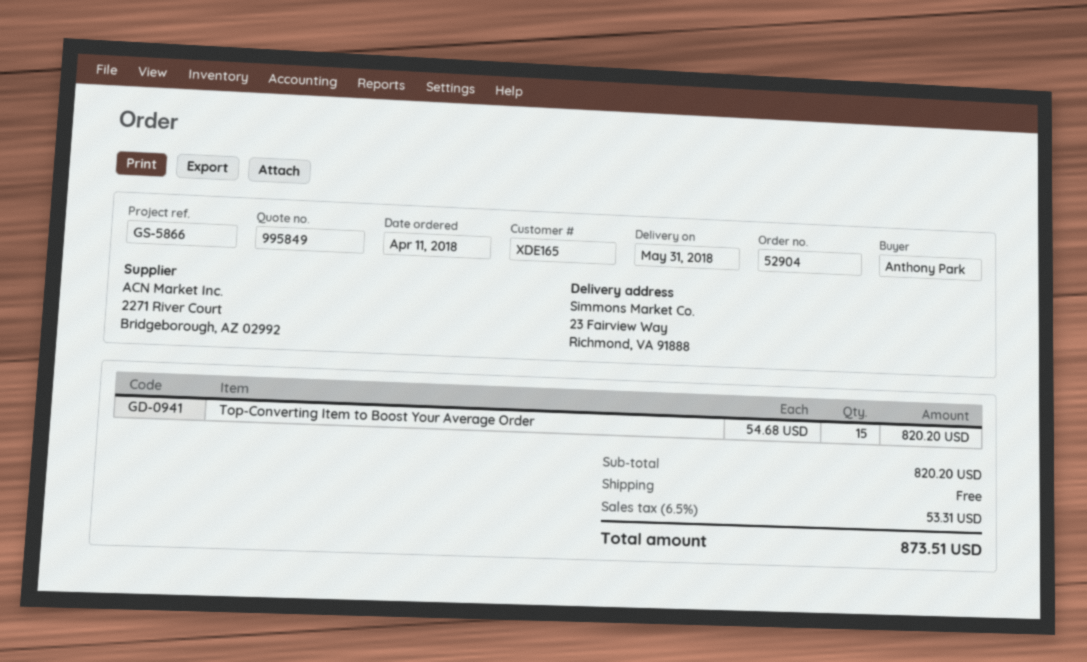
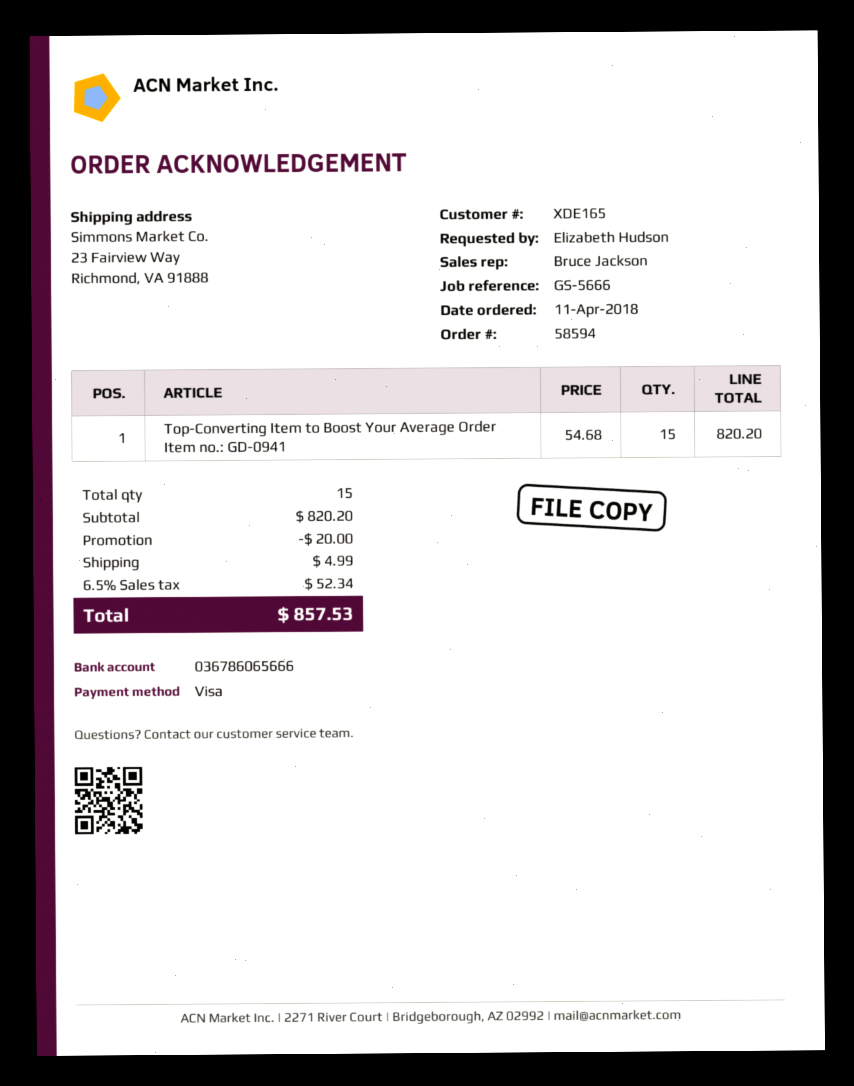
order number: 52904 -> 58594
reference: GS-5866 -> GS-5666
ordered by: Anthony Park -> Elizabeth Hudson
discount: none -> 20.00
shipping: 0.00 -> 4.99
tax: 6.5% = 53.31 -> 6.5% = 52.34
total: 873.51 -> 857.53

